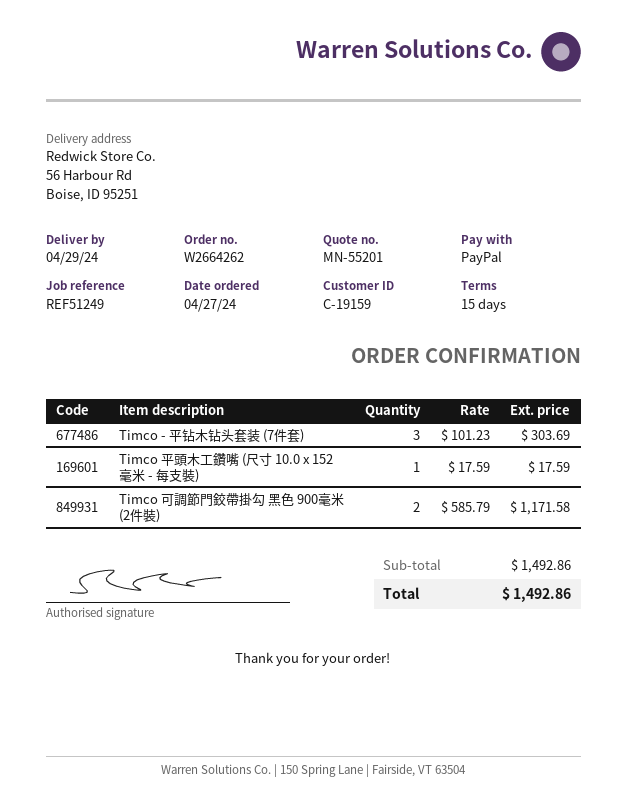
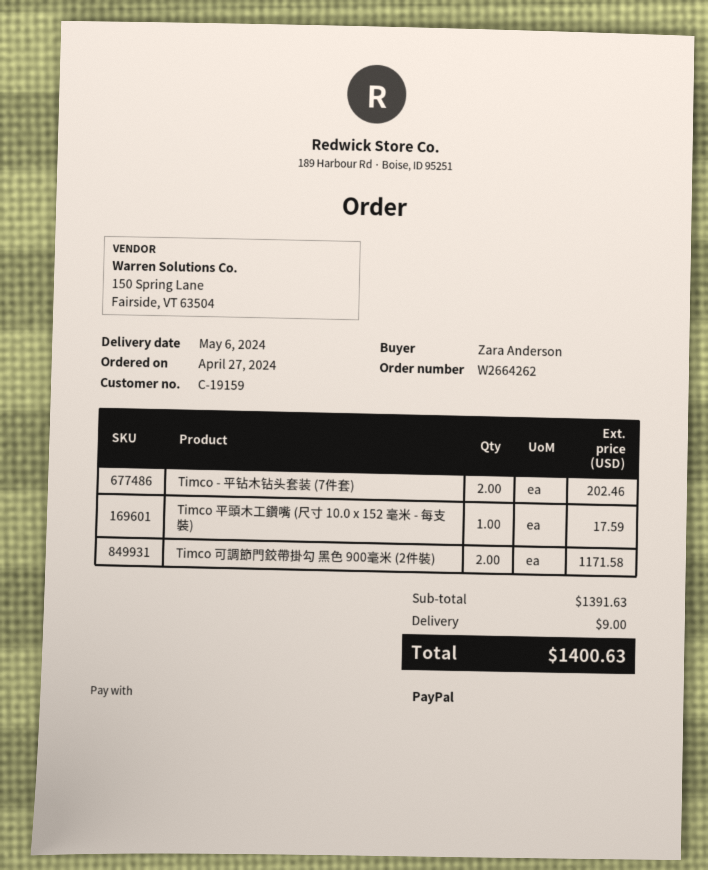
delivery date: 2024-04-29 -> 2024-05-06
Timco - 平钻木钻头套装 (7件套): 3 for 303.69 -> 2 for 202.46
subtotal: 1492.86 -> 1391.63
shipping: none -> 9.00
total: 1492.86 -> 1400.63

